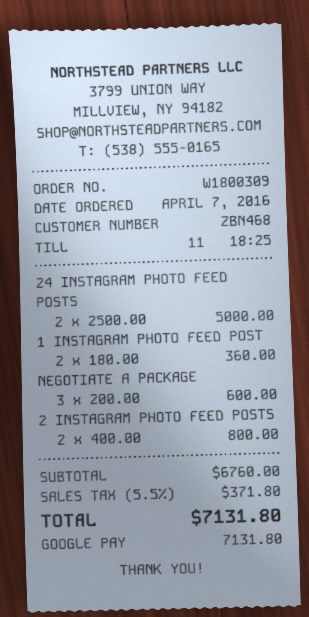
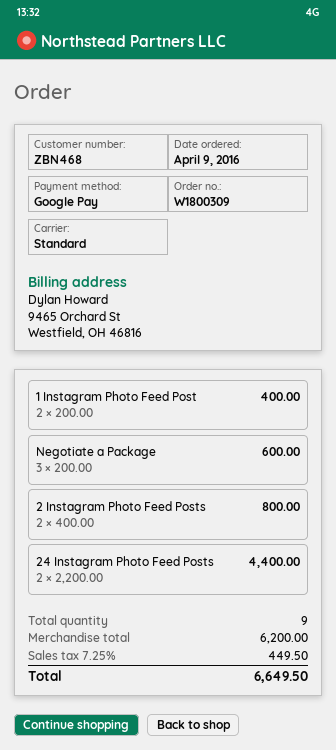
order date: 2016-04-07 -> 2016-04-09
24 INSTAGRAM PHOTO FEED POSTS: 2 x 2500.00 = 5000.00 -> 2 x 2200.00 = 4400.00
1 INSTAGRAM PHOTO FEED POST: 2 x 180.00 = 360.00 -> 2 x 200.00 = 400.00
subtotal: 6760.00 -> 6200.00
tax: 5.5% = 371.80 -> 7.25% = 449.50
total: 7131.80 -> 6649.50

